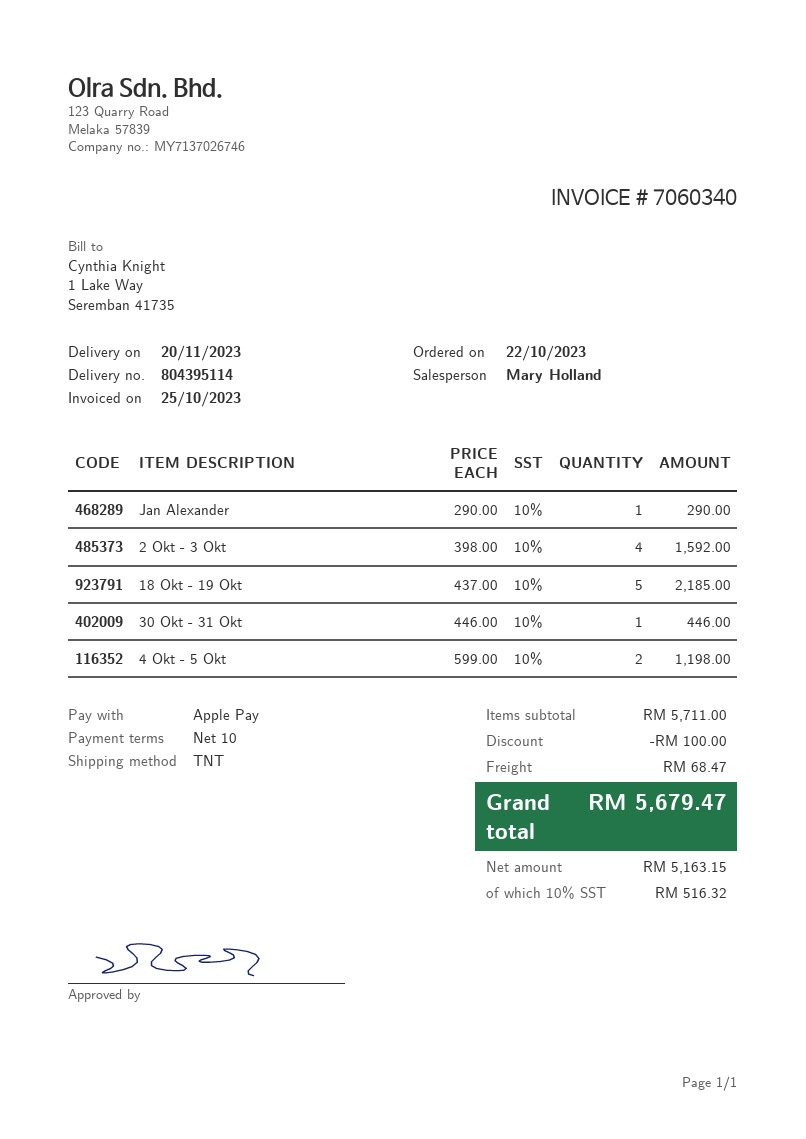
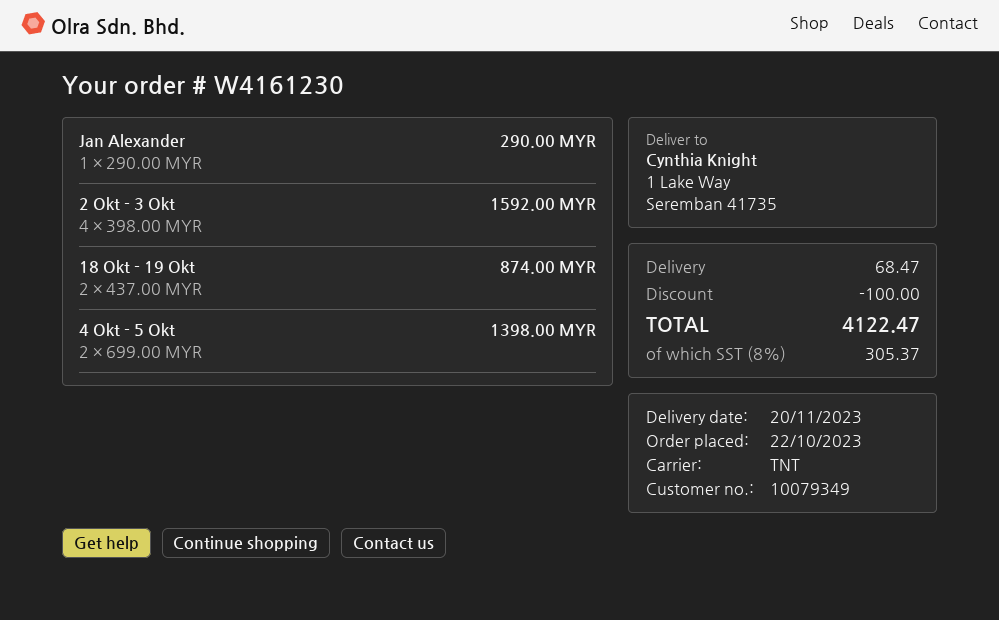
18 Okt - 19 Okt: 5 x 437.00 = 2185.00 -> 2 x 437.00 = 874.00
30 Okt - 31 Okt: 1 x 446.00 = 446.00 -> none
4 Okt - 5 Okt: 2 x 599.00 = 1198.00 -> 2 x 699.00 = 1398.00
tax: 10% = 516.32 -> 8% = 305.37
total: 5679.47 -> 4122.47

